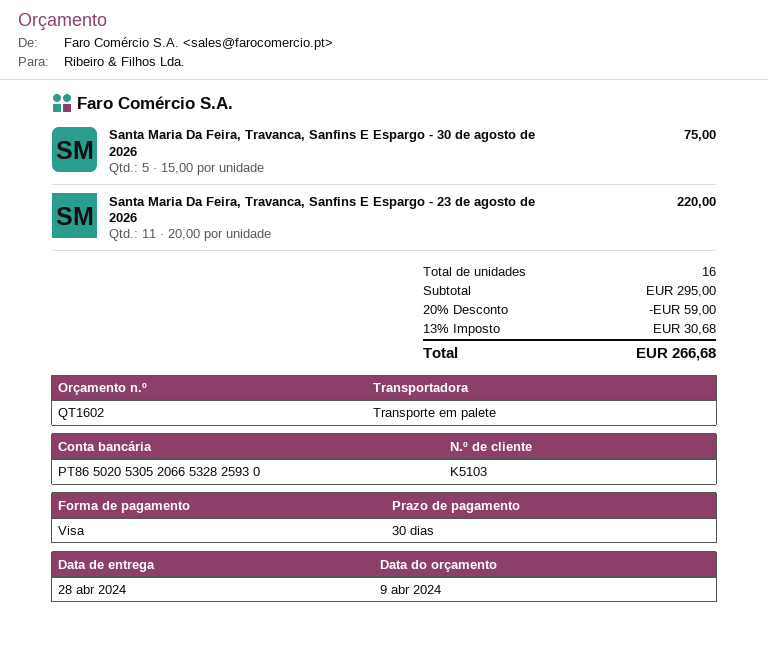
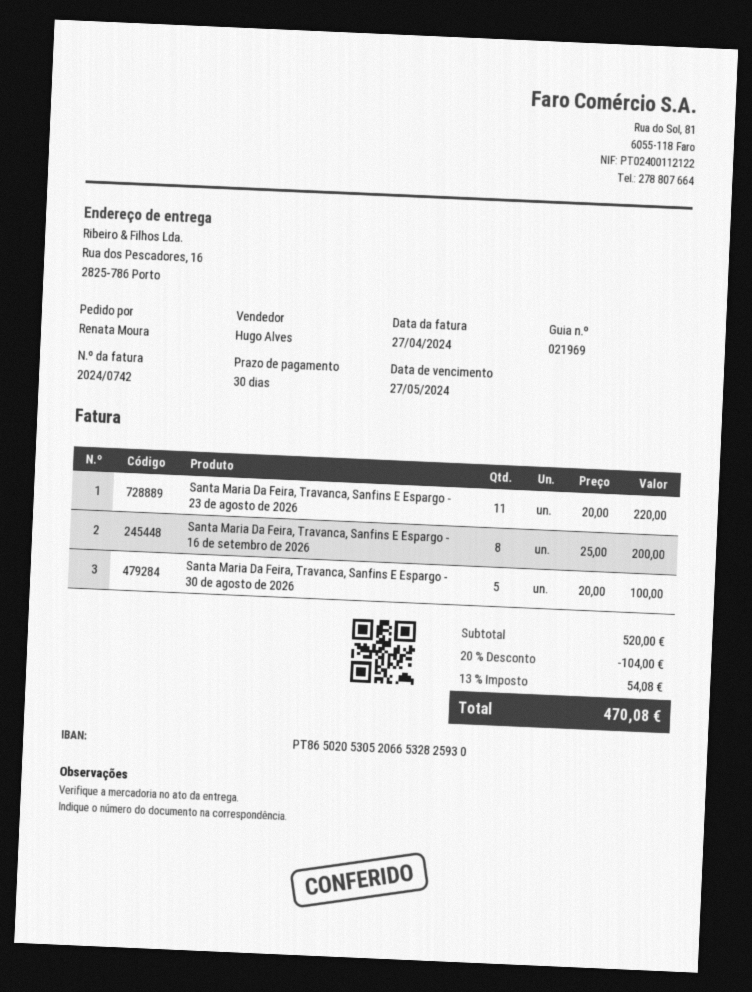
Santa Maria Da Feira, Travanca, Sanfins E Espargo - 30 de agosto de 2026: 5 x 15.00 = 75.00 -> 5 x 20.00 = 100.00
Santa Maria Da Feira, Travanca, Sanfins E Espargo - 16 de setembro de 2026: none -> 8 x 25.00 = 200.00
subtotal: 295.00 -> 520.00
discount: 20% = 59.00 -> 20% = 104.00
tax: 13% = 30.68 -> 13% = 54.08
total: 266.68 -> 470.08

